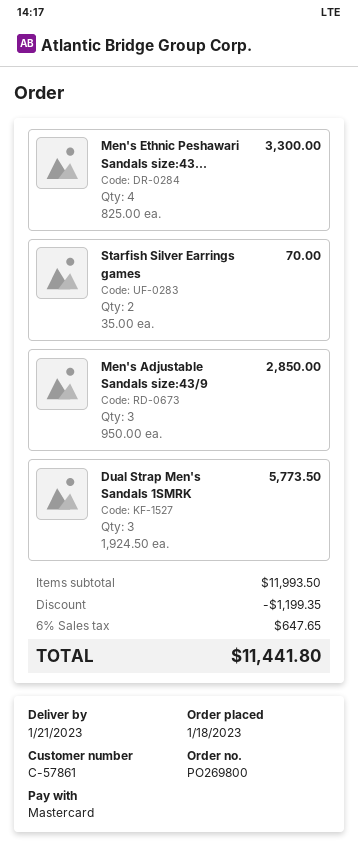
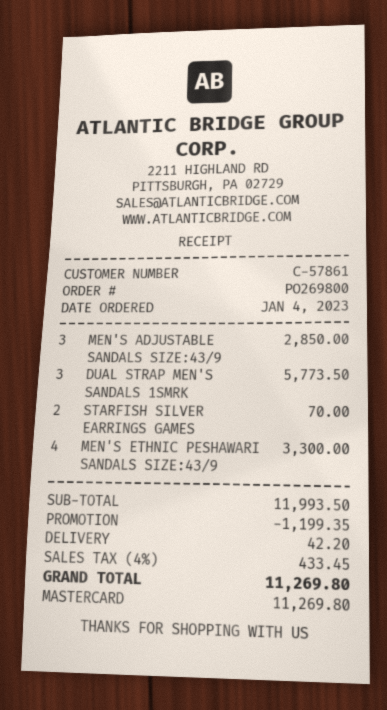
order date: 2023-01-18 -> 2023-01-04
shipping: none -> 42.20
tax: 6% = 647.65 -> 4% = 433.45
total: 11441.80 -> 11269.80

